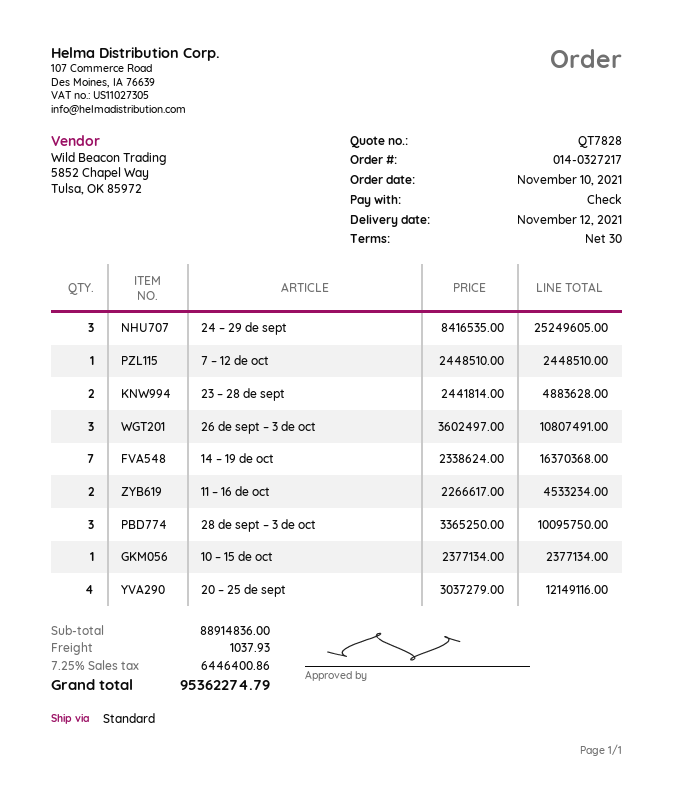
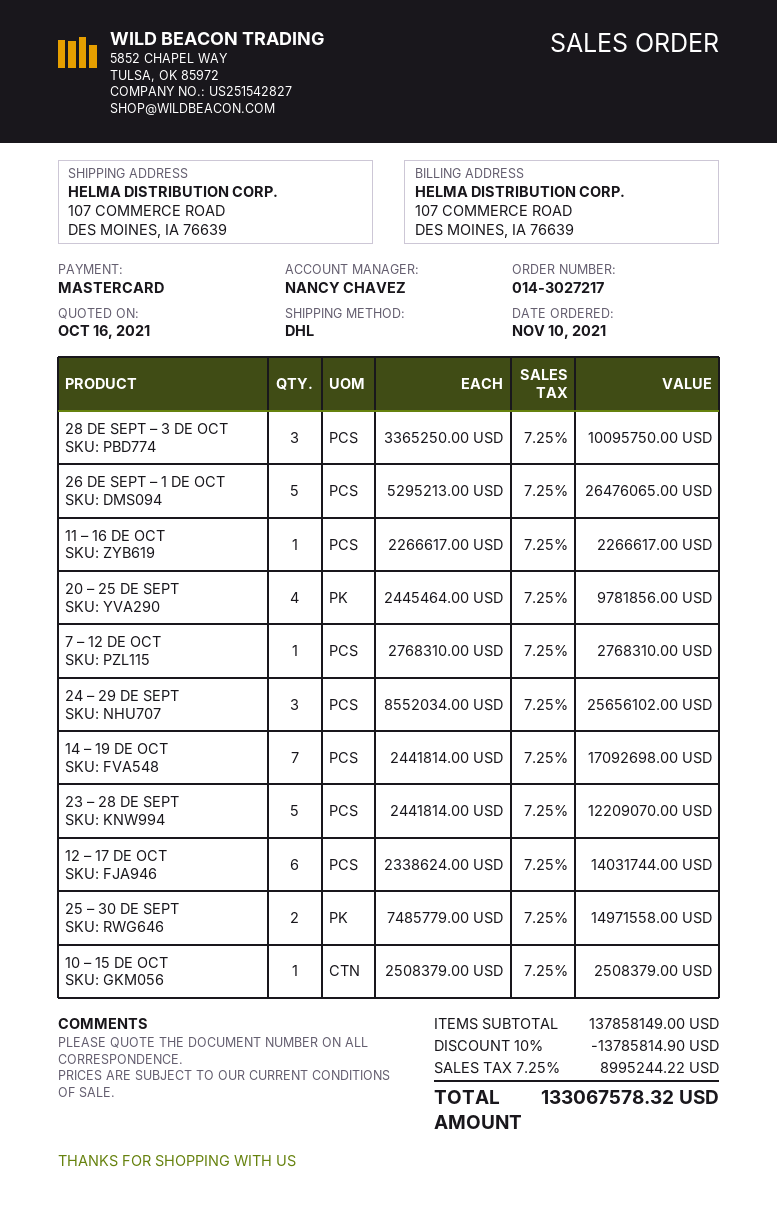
order number: 014-0327217 -> 014-3027217
payment method: cheque -> Mastercard
shipping method: standard -> DHL
24 – 29 de sept: 3 x 8416535.00 = 25249605.00 -> 3 x 8552034.00 = 25656102.00
7 – 12 de oct: 1 x 2448510.00 = 2448510.00 -> 1 x 2768310.00 = 2768310.00
23 – 28 de sept: 2 x 2441814.00 = 4883628.00 -> 5 x 2441814.00 = 12209070.00
26 de sept – 3 de oct: 3 x 3602497.00 = 10807491.00 -> none
14 – 19 de oct: 7 x 2338624.00 = 16370368.00 -> 7 x 2441814.00 = 17092698.00
11 – 16 de oct: 2 x 2266617.00 = 4533234.00 -> 1 x 2266617.00 = 2266617.00
10 – 15 de oct: 1 x 2377134.00 = 2377134.00 -> 1 x 2508379.00 = 2508379.00
20 – 25 de sept: 4 x 3037279.00 = 12149116.00 -> 4 x 2445464.00 = 9781856.00
26 DE SEPT – 1 DE OCT: none -> 5 x 5295213.00 = 26476065.00
12 – 17 DE OCT: none -> 6 x 2338624.00 = 14031744.00
25 – 30 DE SEPT: none -> 2 x 7485779.00 = 14971558.00
subtotal: 88914836.00 -> 137858149.00
discount: none -> 10% = 13785814.90
shipping: 1037.93 -> none
tax: 7.25% = 6446400.86 -> 7.25% = 8995244.22
total: 95362274.79 -> 133067578.32

